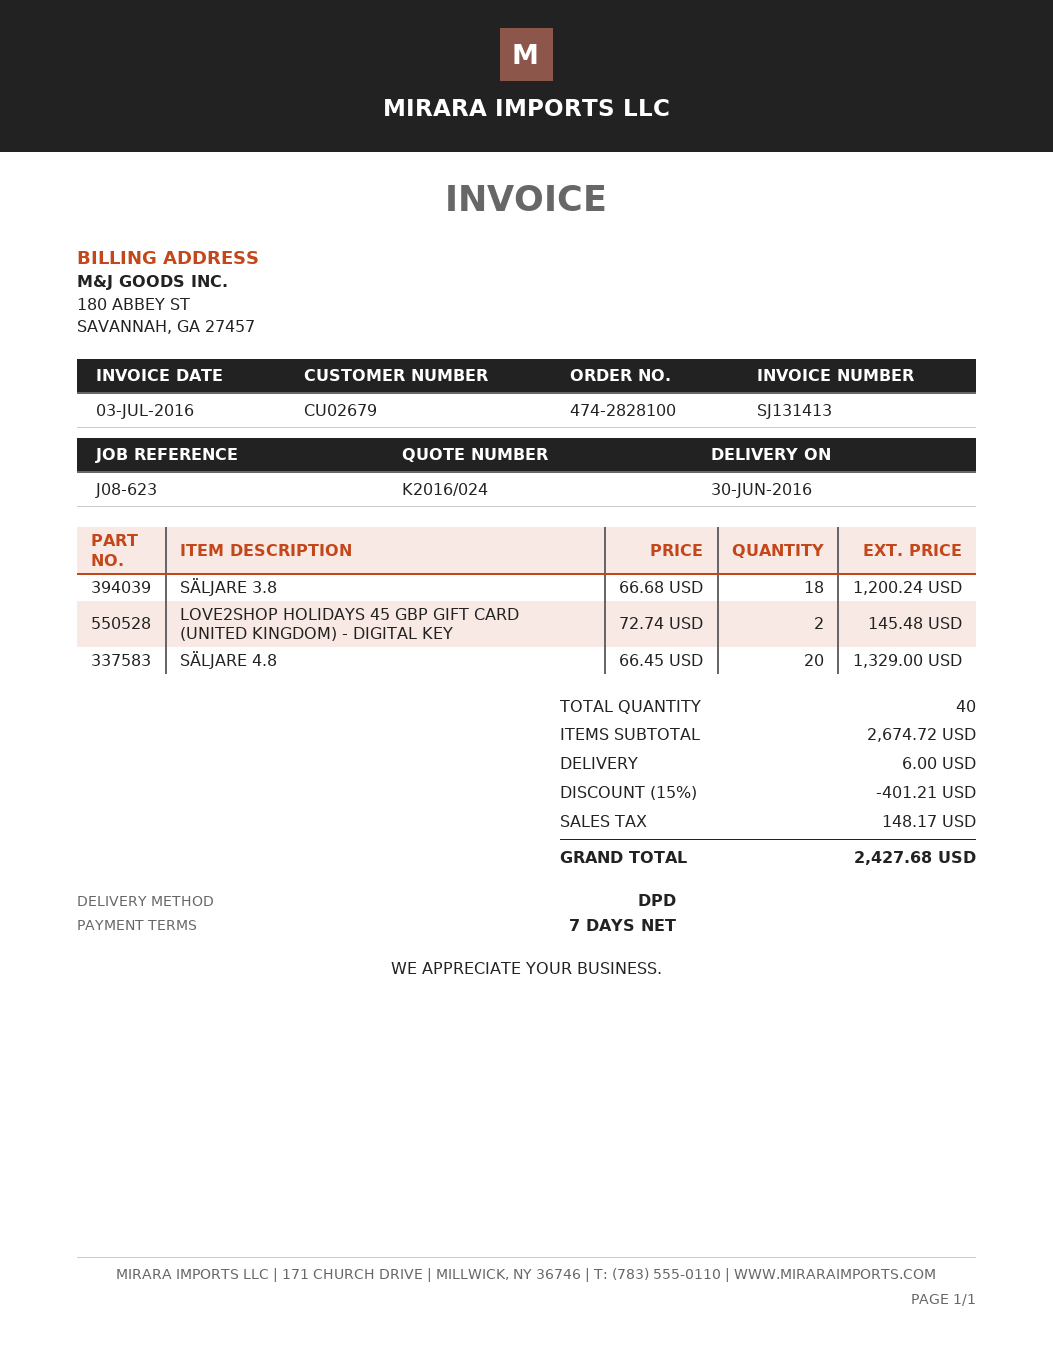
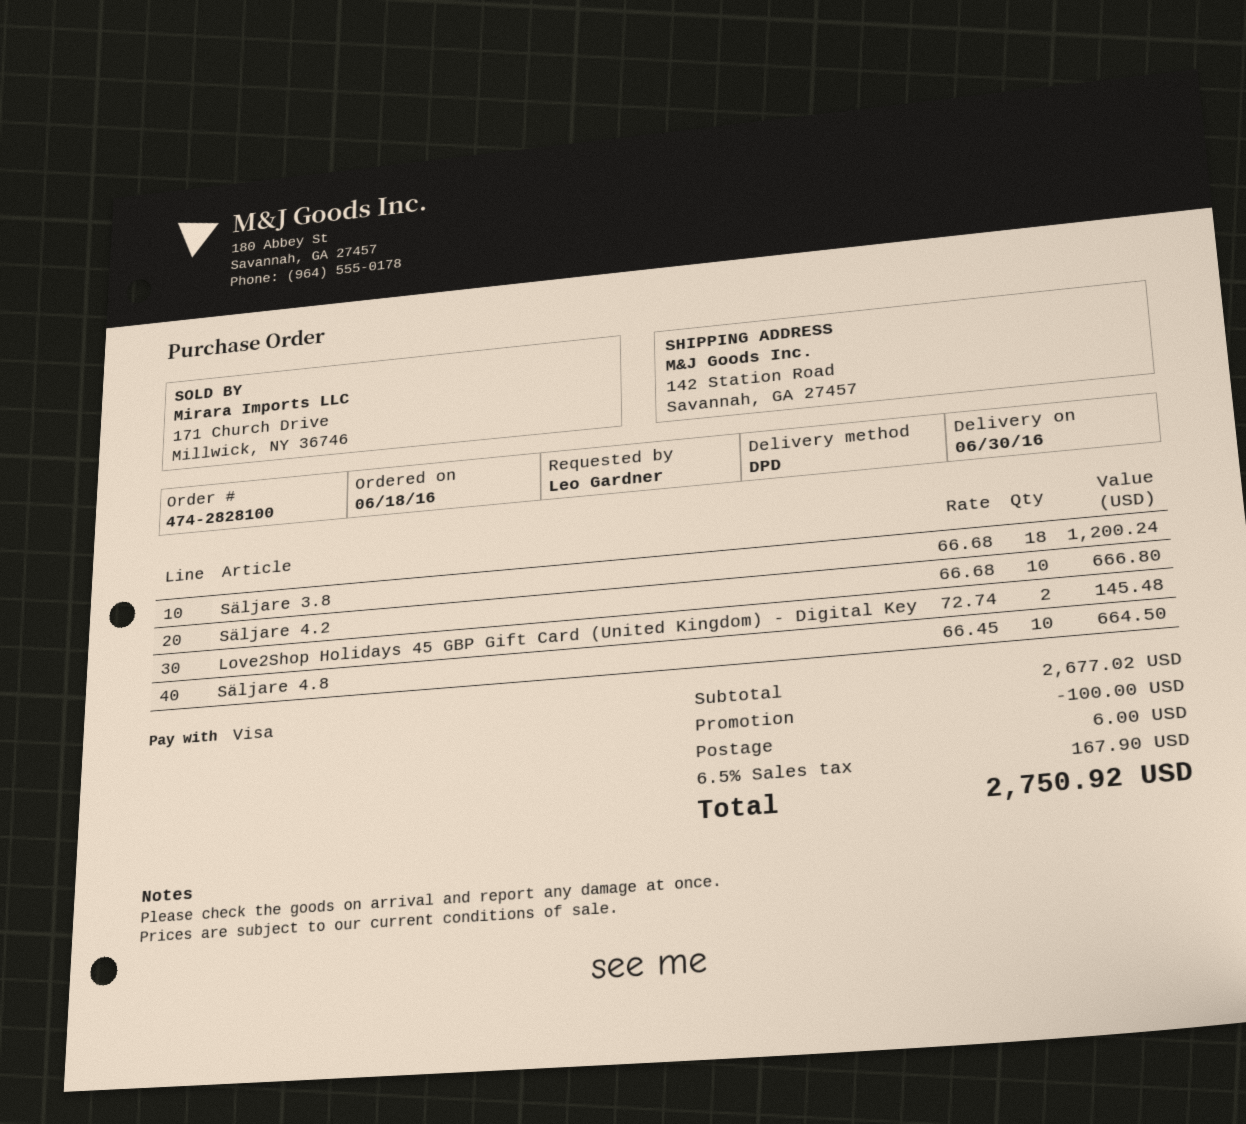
SÄLJARE 4.8: 20 x 66.45 = 1329.00 -> 10 x 66.45 = 664.50
Säljare 4.2: none -> 10 x 66.68 = 666.80
subtotal: 2674.72 -> 2677.02
discount: 401.21 -> 100.00
tax: 148.17 -> 167.90
total: 2427.68 -> 2750.92

